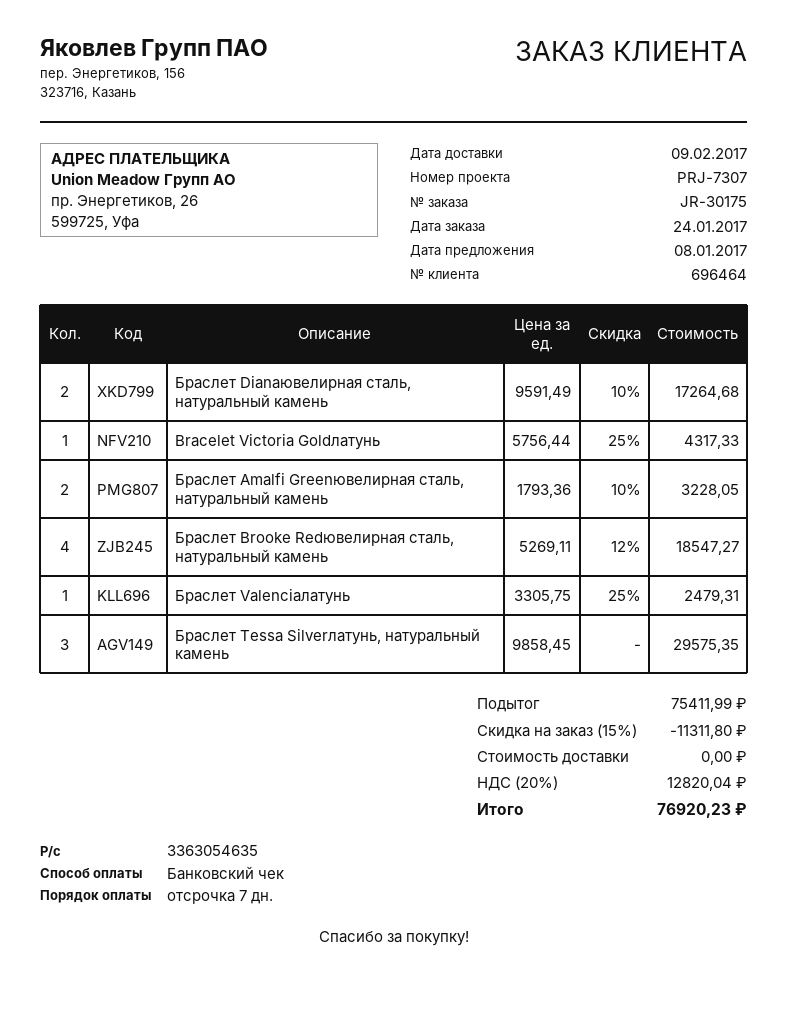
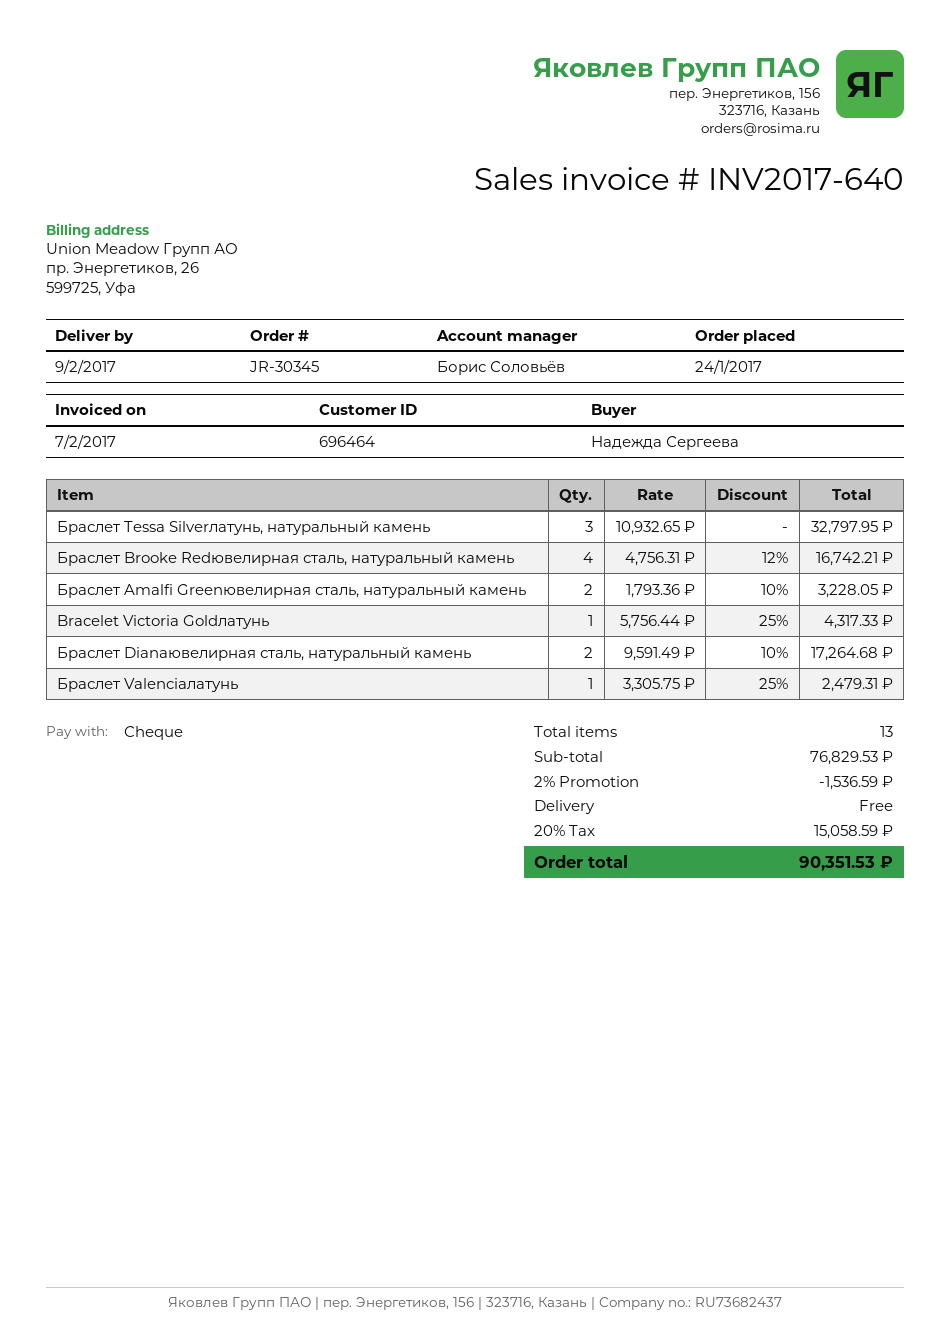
order number: JR-30175 -> JR-30345
Браслет Brooke Redювелирная сталь, натуральный камень: 4 x 5269.11 - 12% = 18547.27 -> 4 x 4756.31 - 12% = 16742.21
Браслет Tessa Silverлатунь, натуральный камень: 3 x 9858.45 = 29575.35 -> 3 x 10932.65 = 32797.95
subtotal: 75411.99 -> 76829.53
discount: 15% = 11311.80 -> 2% = 1536.59
tax: 20% = 12820.04 -> 20% = 15058.59
total: 76920.23 -> 90351.53

